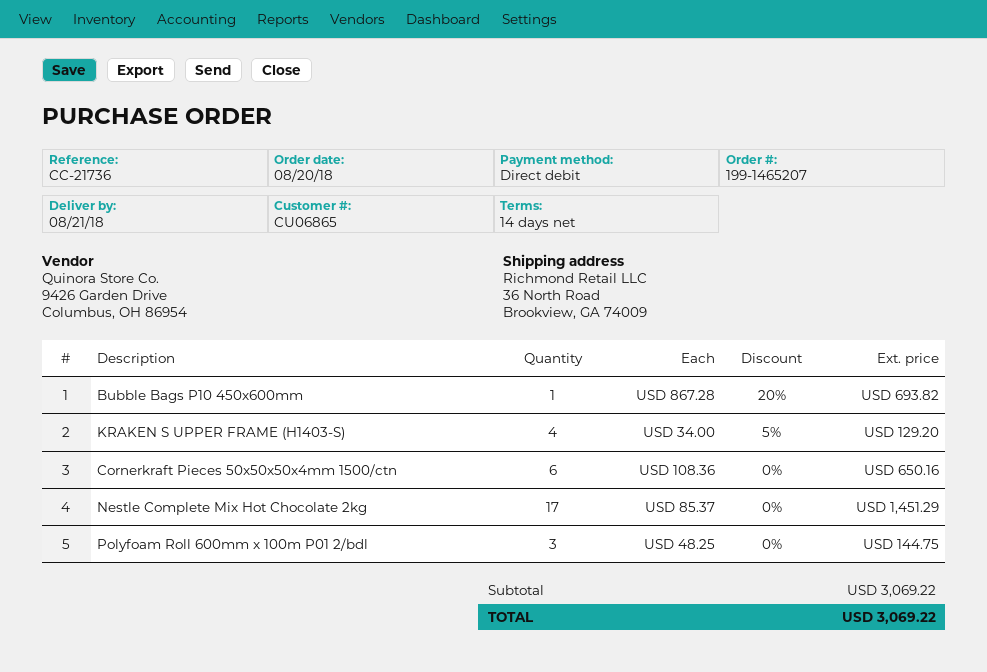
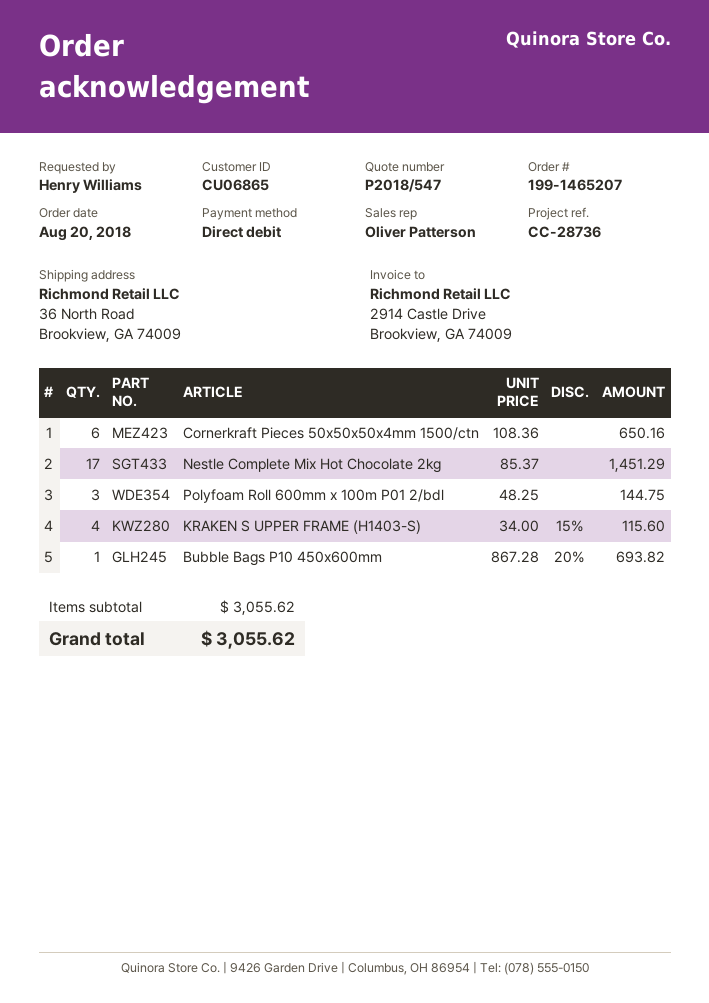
reference: CC-21736 -> CC-28736
KRAKEN S UPPER FRAME (H1403-S): 4 x 34.00 - 5% = 129.20 -> 4 x 34.00 - 15% = 115.60
subtotal: 3069.22 -> 3055.62
total: 3069.22 -> 3055.62

